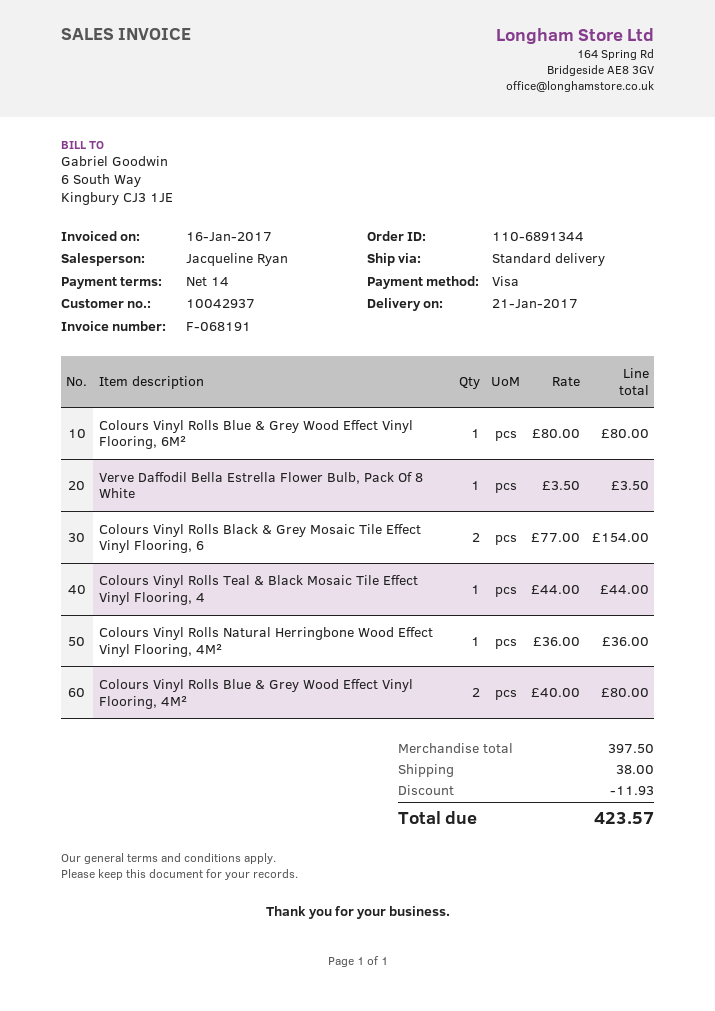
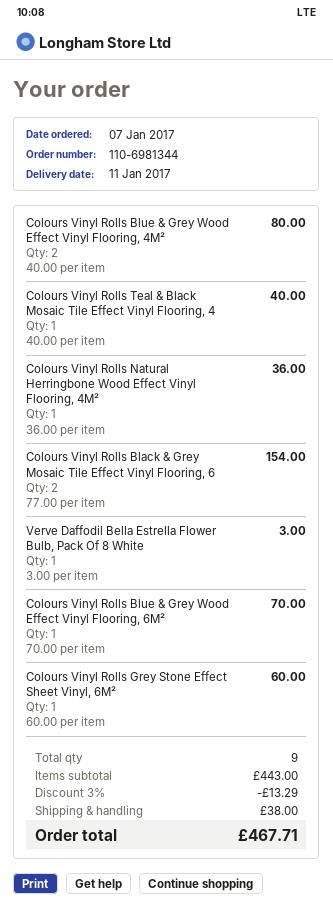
order number: 110-6891344 -> 110-6981344
delivery date: 2017-01-21 -> 2017-01-11
Colours Vinyl Rolls Blue & Grey Wood Effect Vinyl Flooring, 6M²: 1 x 80.00 = 80.00 -> 1 x 70.00 = 70.00
Verve Daffodil Bella Estrella Flower Bulb, Pack Of 8 White: 1 x 3.50 = 3.50 -> 1 x 3.00 = 3.00
Colours Vinyl Rolls Teal & Black Mosaic Tile Effect Vinyl Flooring, 4: 1 x 44.00 = 44.00 -> 1 x 40.00 = 40.00
Colours Vinyl Rolls Grey Stone Effect Sheet Vinyl, 6M²: none -> 1 x 60.00 = 60.00
subtotal: 397.50 -> 443.00
discount: 11.93 -> 13.29
total: 423.57 -> 467.71

